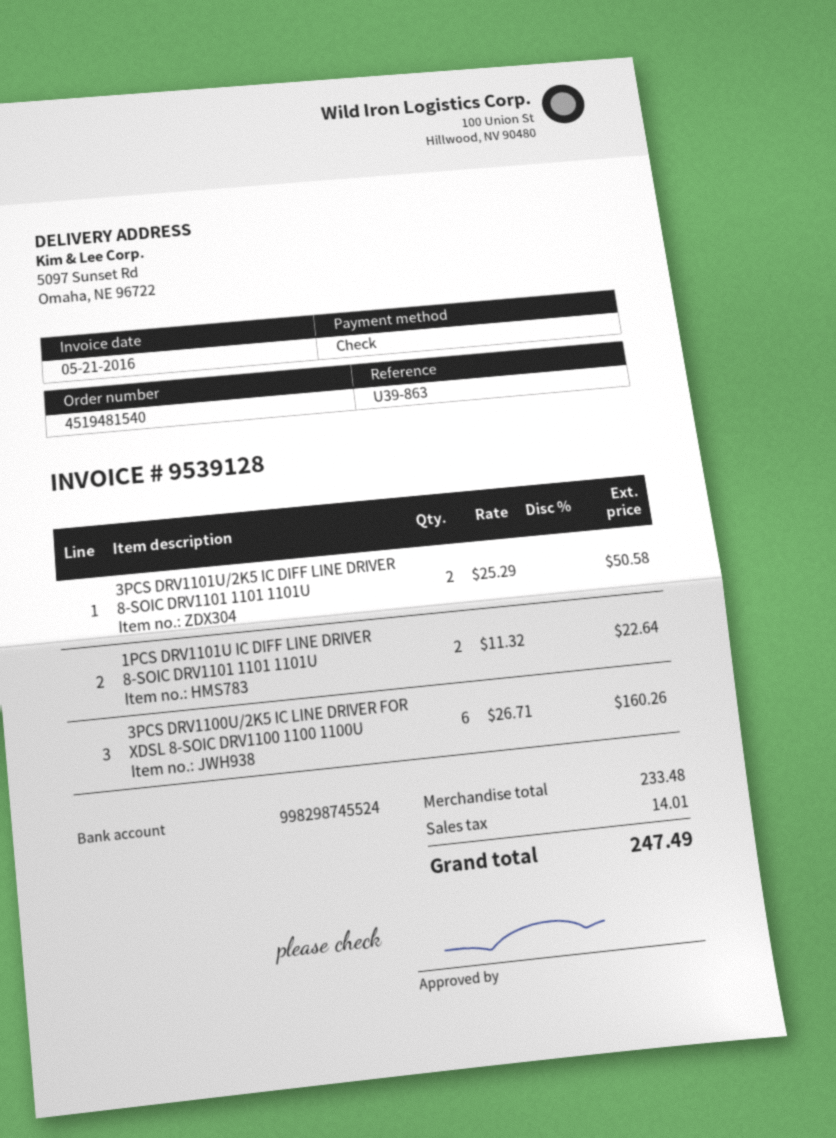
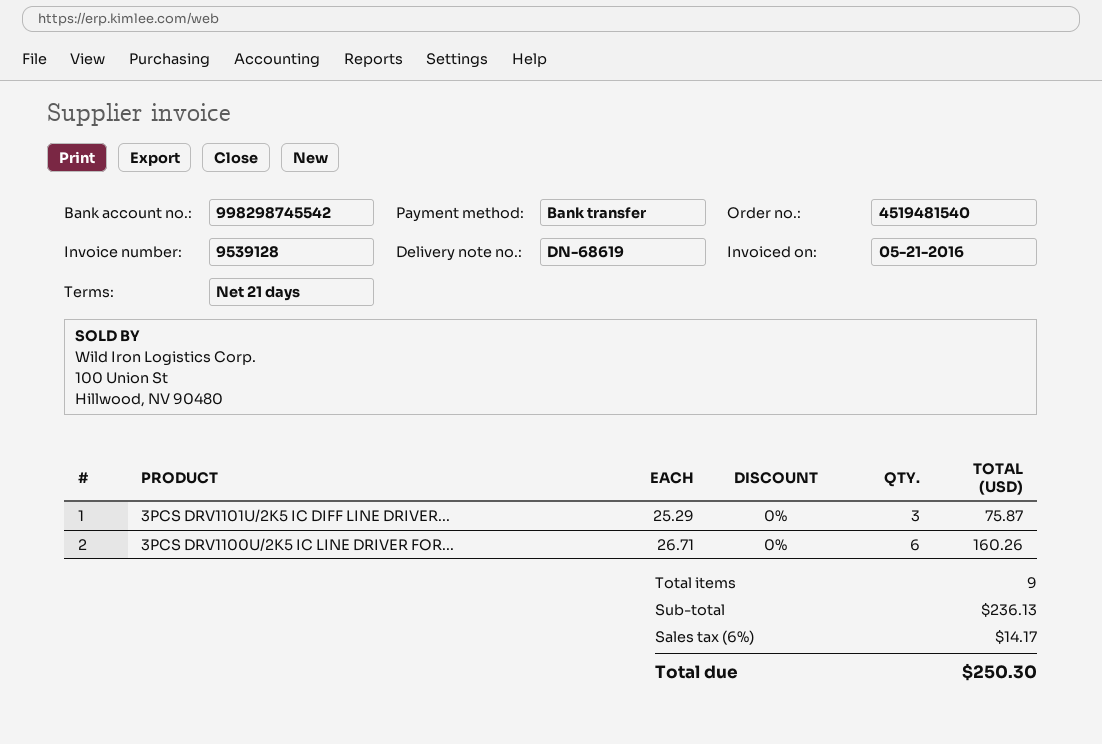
payment method: cheque -> bank transfer
bank account: 998298745524 -> 998298745542
3PCS DRV1101U/2K5 IC DIFF LINE DRIVER 8-SOIC DRV1101 1101 1101U: 2 x 25.29 = 50.58 -> 3 x 25.29 = 75.87
1PCS DRV1101U IC DIFF LINE DRIVER 8-SOIC DRV1101 1101 1101U: 2 x 11.32 = 22.64 -> none
subtotal: 233.48 -> 236.13
tax: 14.01 -> 14.17
total: 247.49 -> 250.30

